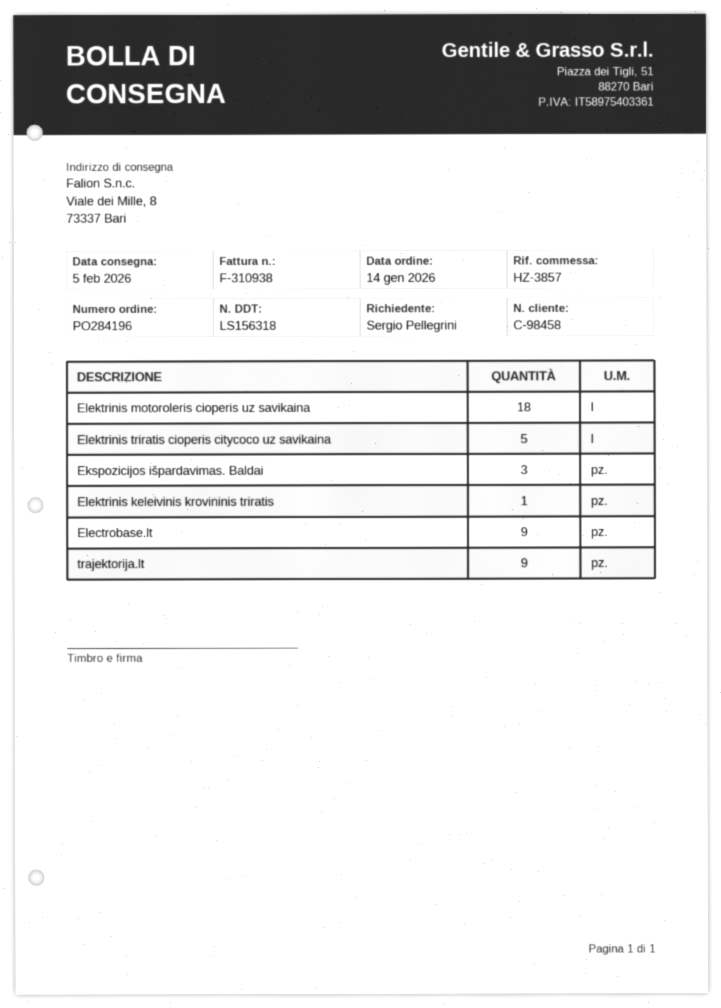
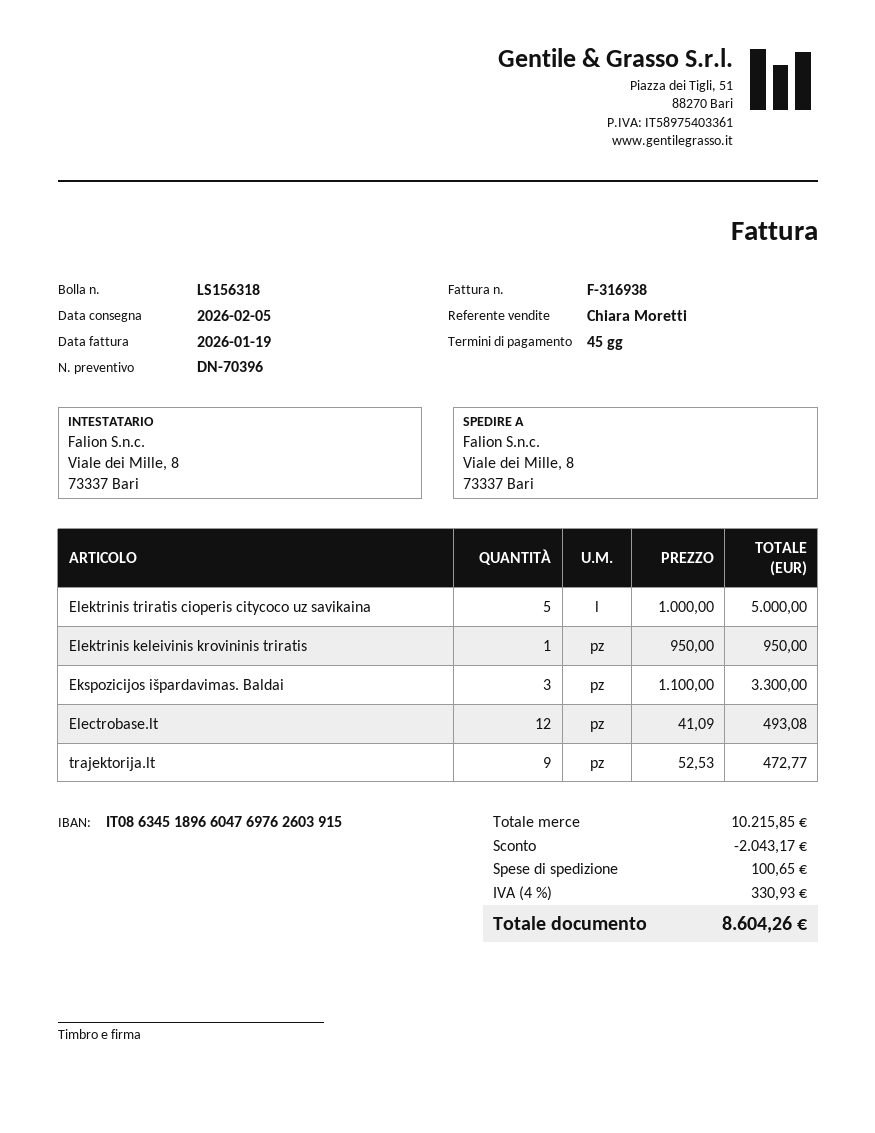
invoice number: F-310938 -> F-316938
Elektrinis motoroleris cioperis uz savikaina: 18 -> none
Electrobase.lt: 9 -> 12

